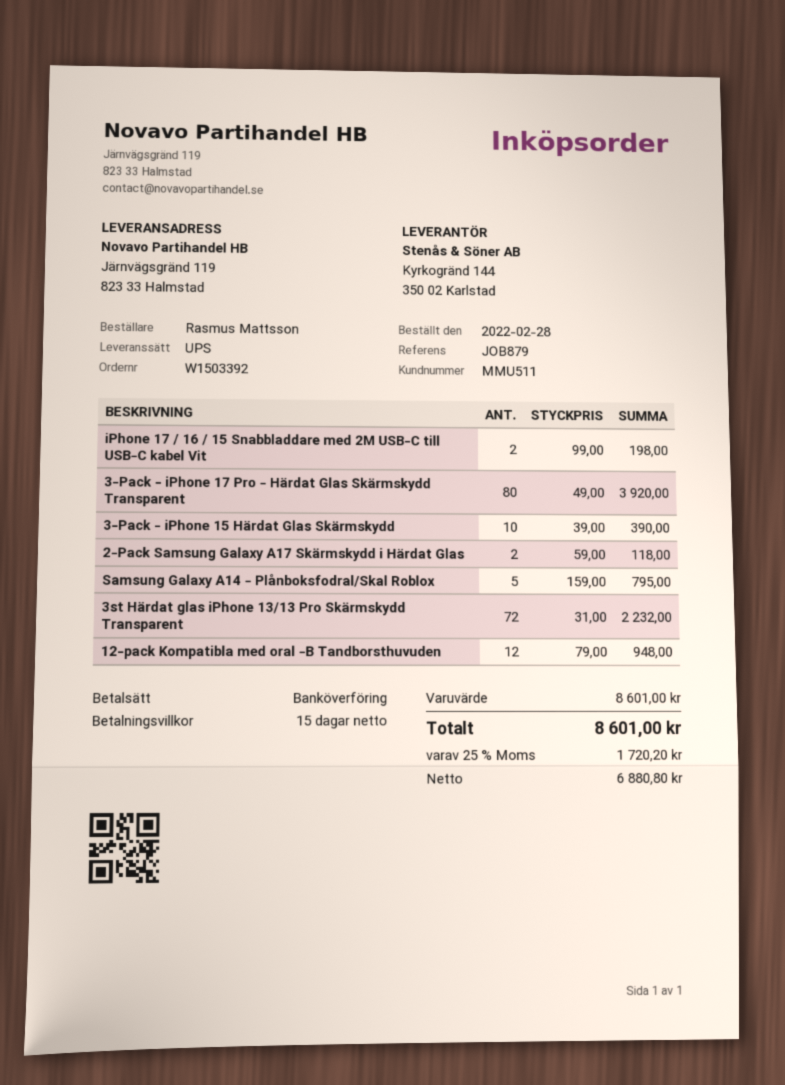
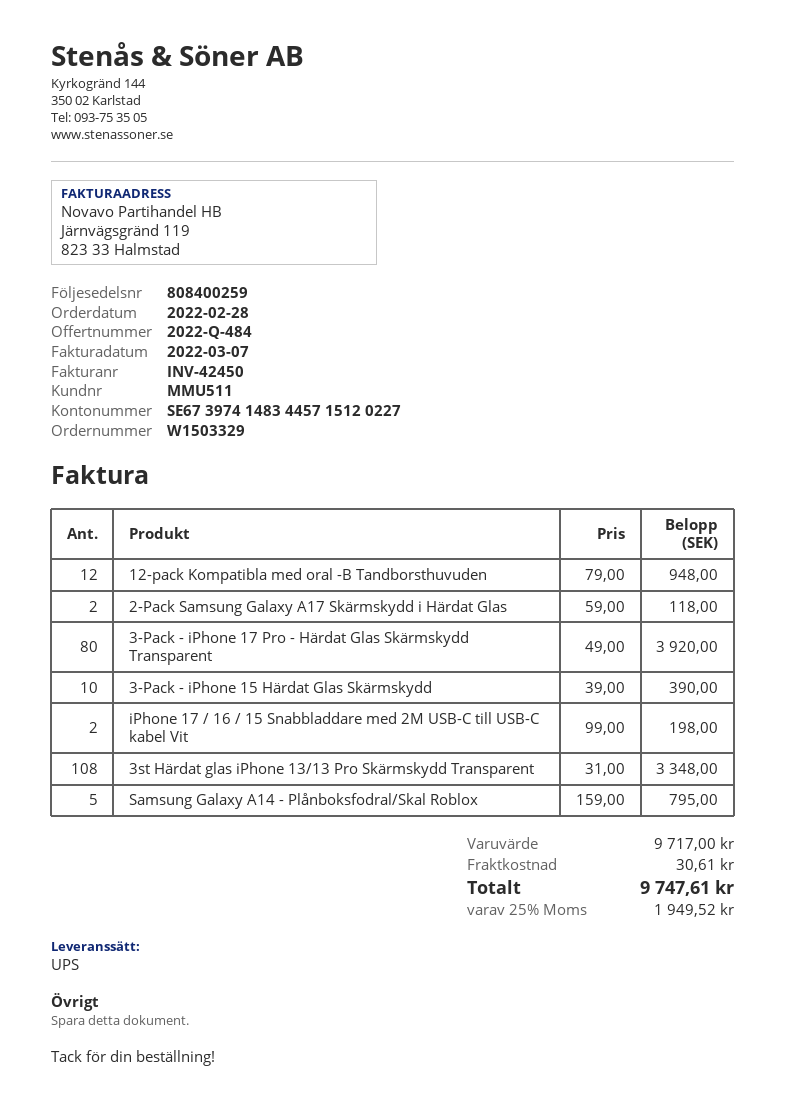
order number: W1503392 -> W1503329
3st Härdat glas iPhone 13/13 Pro Skärmskydd Transparent: 72 x 31.00 = 2232.00 -> 108 x 31.00 = 3348.00
subtotal: 8601.00 -> 9717.00
shipping: none -> 30.61
tax: 25% = 1720.20 -> 25% = 1949.52
total: 8601.00 -> 9747.61

